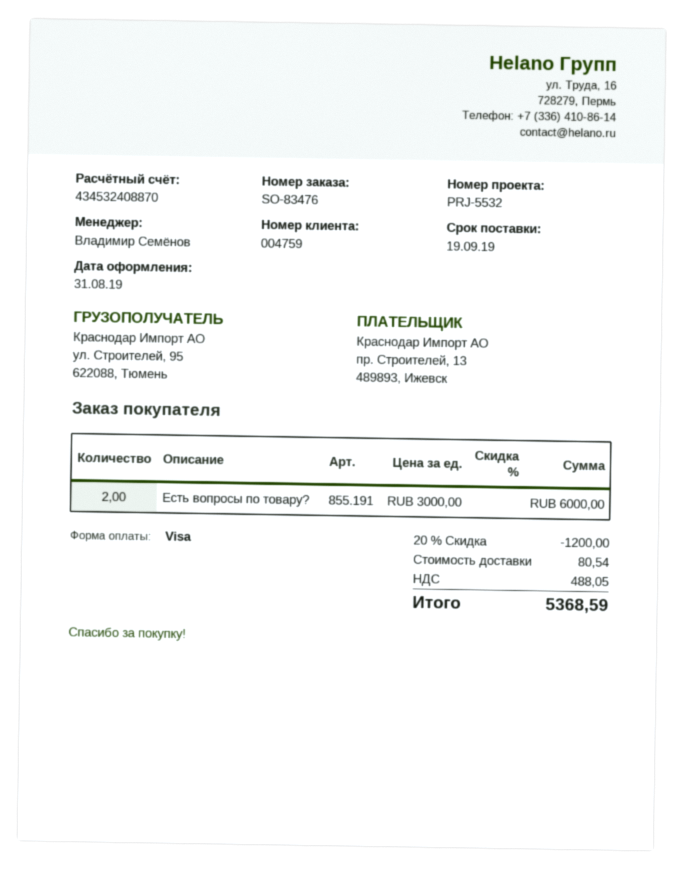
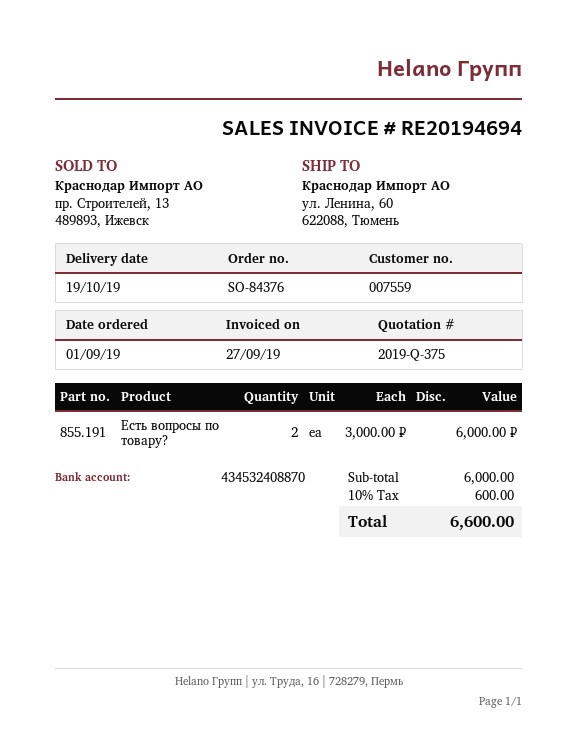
order number: SO-83476 -> SO-84376
order date: 2019-08-31 -> 2019-09-01
delivery date: 2019-09-19 -> 2019-10-19
customer number: 004759 -> 007559
ship to: ул. Строителей, 95, 622088, Тюмень -> ул. Ленина, 60, 622088, Тюмень
discount: 20% = 1200.00 -> none
shipping: 80.54 -> none
tax: 488.05 -> 600.00
total: 5368.59 -> 6600.00

